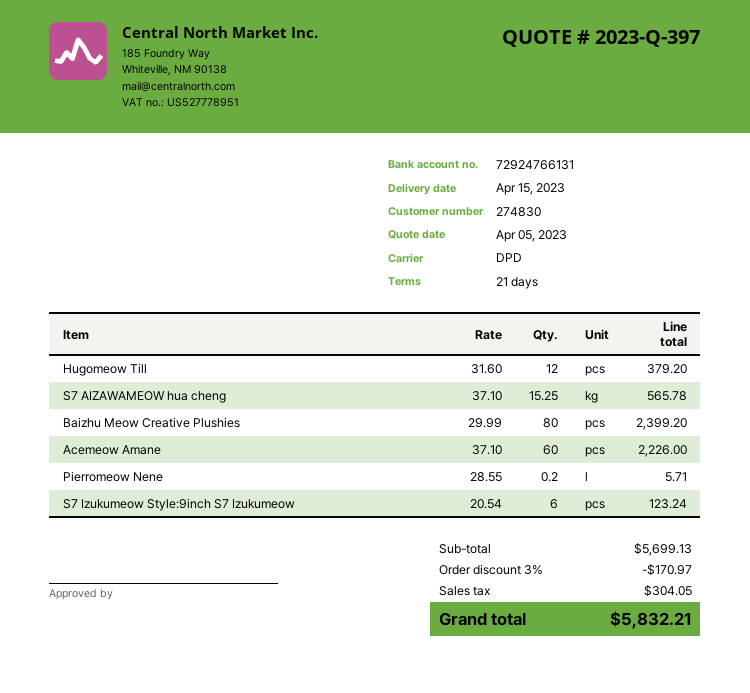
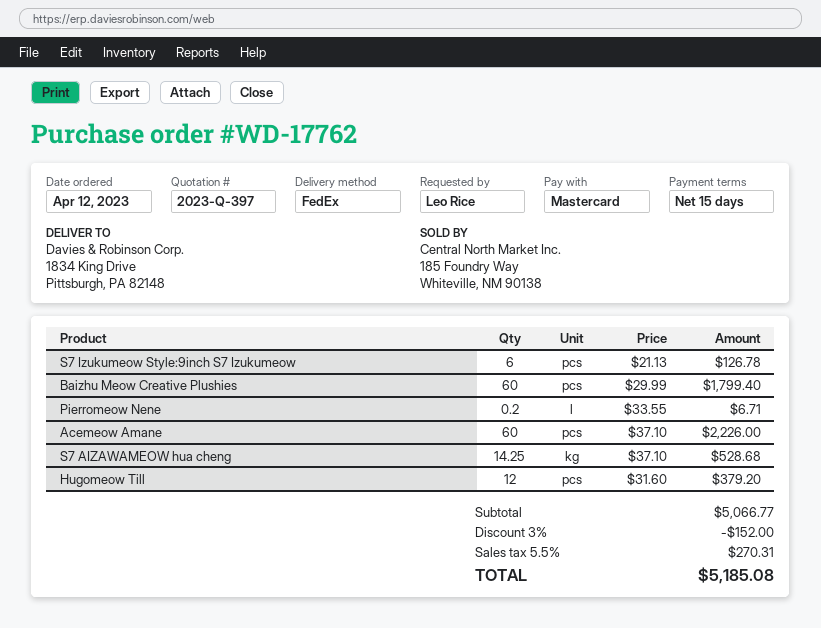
payment terms: 21 days -> 15 days
shipping method: DPD -> FedEx
S7 AIZAWAMEOW hua cheng: 15.25 x 37.10 = 565.78 -> 14.25 x 37.10 = 528.68
Baizhu Meow Creative Plushies: 80 x 29.99 = 2399.20 -> 60 x 29.99 = 1799.40
Pierromeow Nene: 0.2 x 28.55 = 5.71 -> 0.2 x 33.55 = 6.71
S7 Izukumeow Style:9inch S7 Izukumeow: 6 x 20.54 = 123.24 -> 6 x 21.13 = 126.78
subtotal: 5699.13 -> 5066.77
discount: 3% = 170.97 -> 3% = 152.00
tax: 304.05 -> 270.31
total: 5832.21 -> 5185.08

